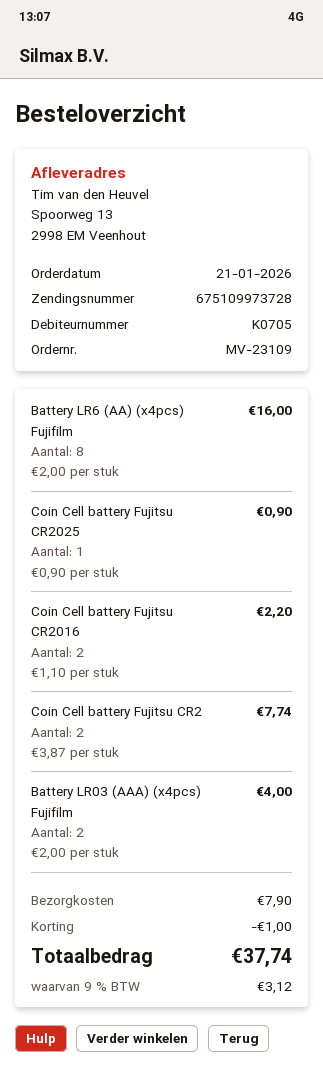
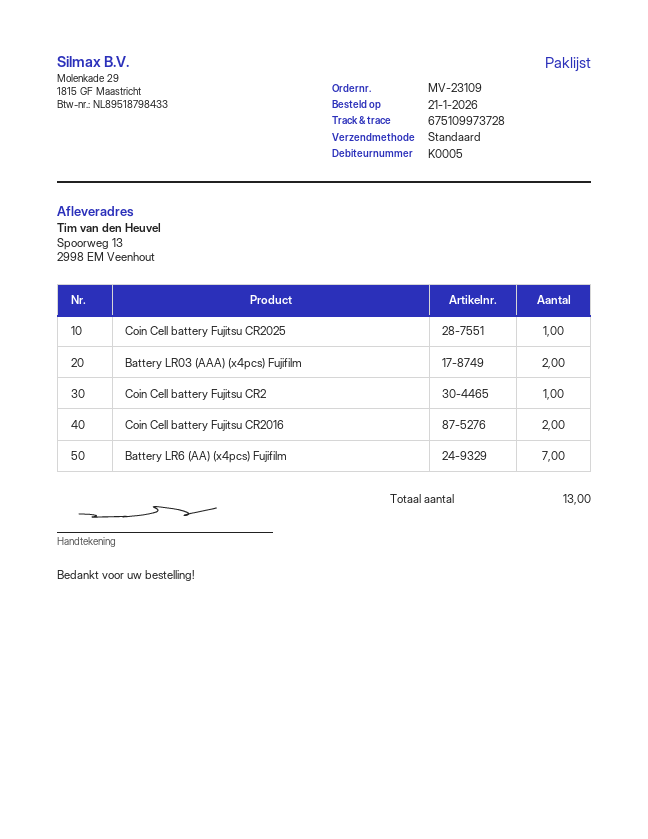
customer number: K0705 -> K0005
Battery LR6 (AA) (x4pcs) Fujifilm: 8 -> 7
Coin Cell battery Fujitsu CR2: 2 -> 1

